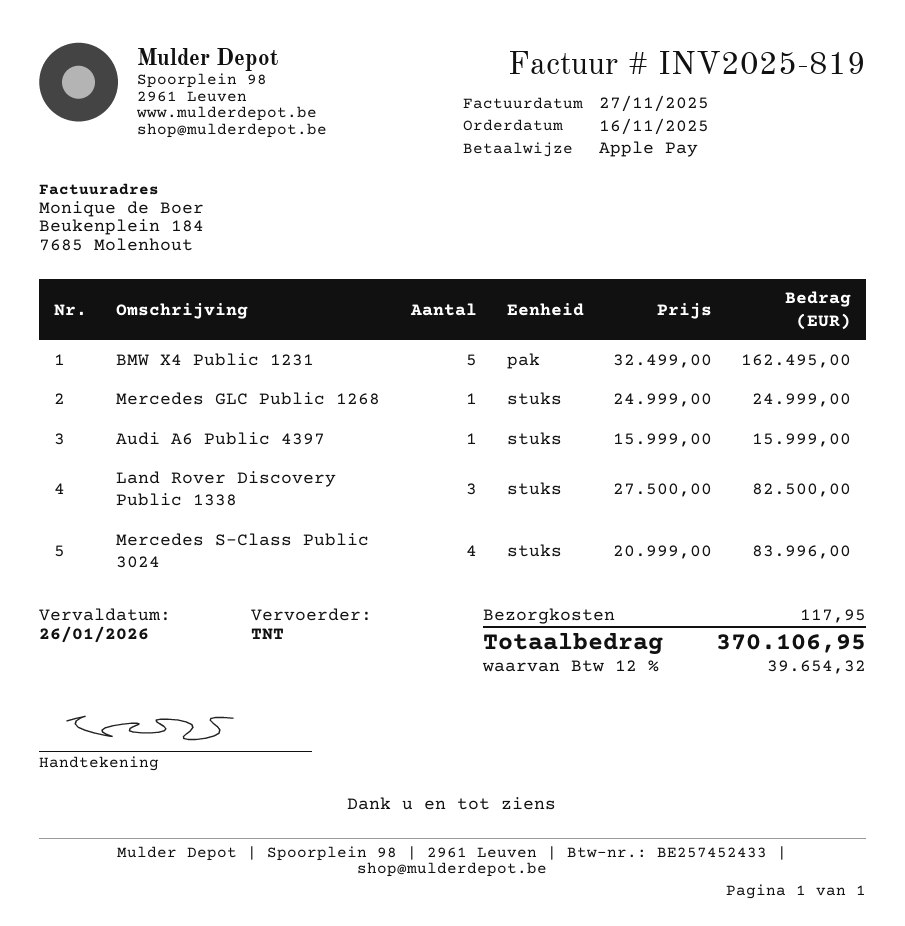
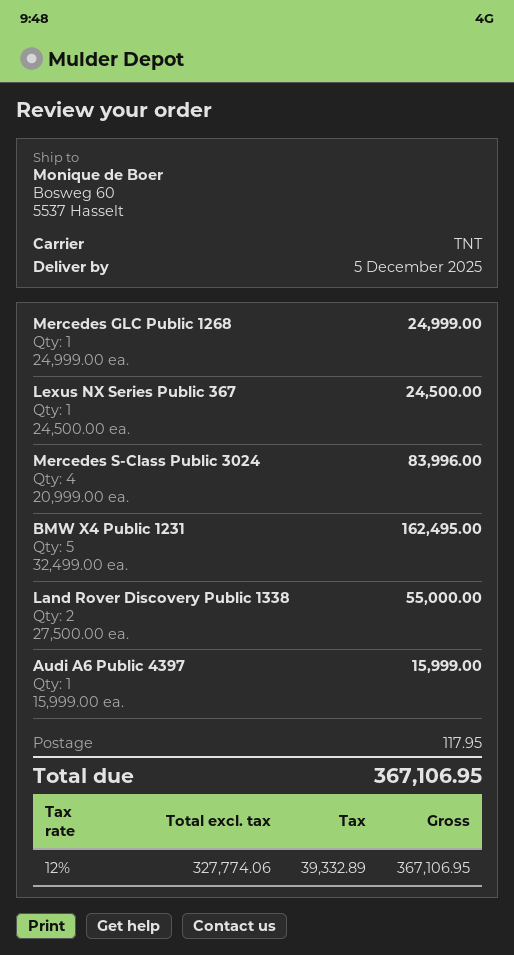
Land Rover Discovery Public 1338: 3 x 27500.00 = 82500.00 -> 2 x 27500.00 = 55000.00
Lexus NX Series Public 367: none -> 1 x 24500.00 = 24500.00
tax: 12% = 39654.32 -> 12% = 39332.89
total: 370106.95 -> 367106.95

